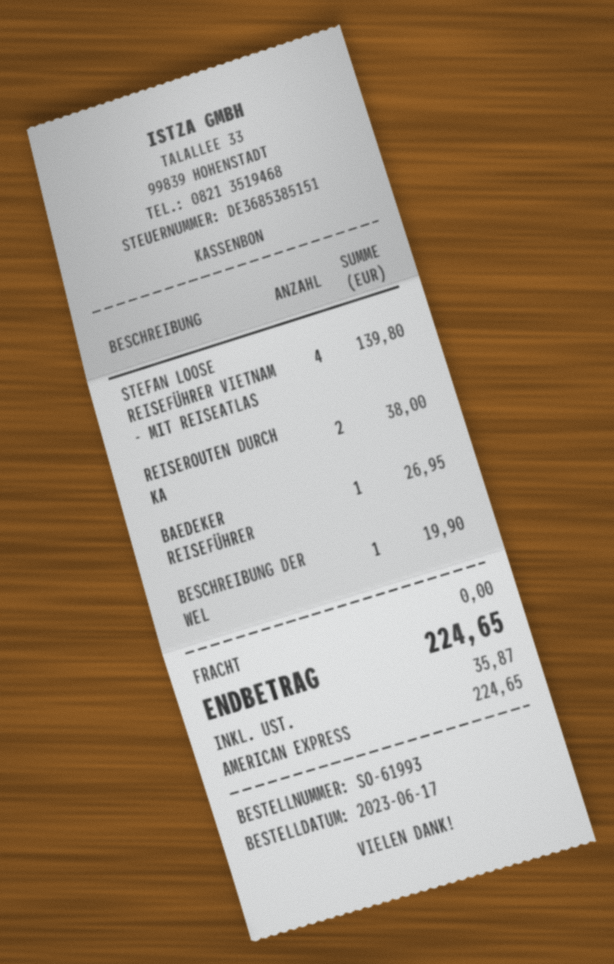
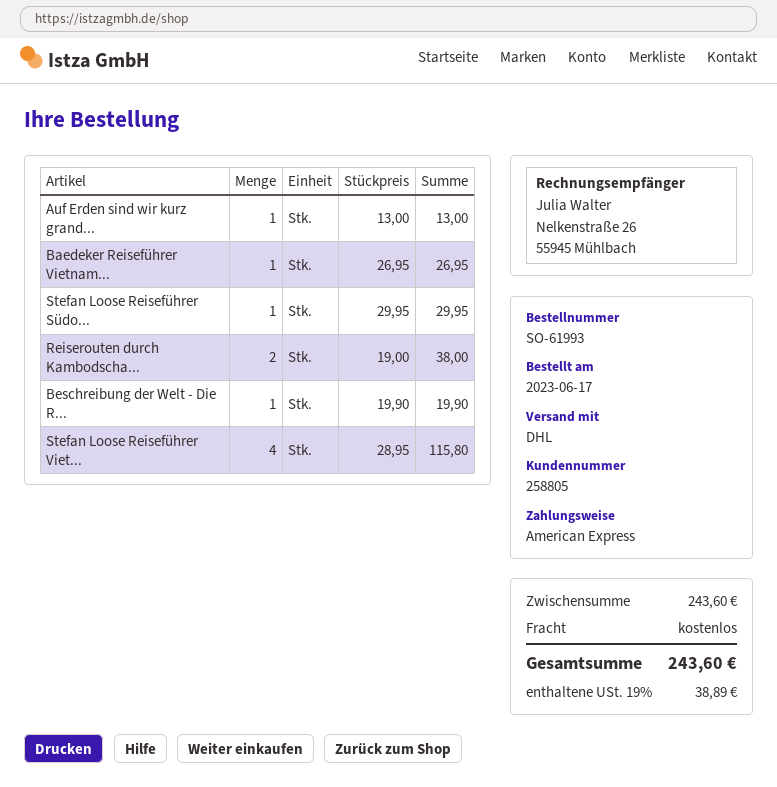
STEFAN LOOSE REISEFÜHRER VIETNAM - MIT REISEATLAS: 4 for 139.80 -> 4 for 115.80
Auf Erden sind wir kurz grand...: none -> 1 for 13.00
Stefan Loose Reiseführer Südo...: none -> 1 for 29.95
tax: 35.87 -> 38.89
total: 224.65 -> 243.60

